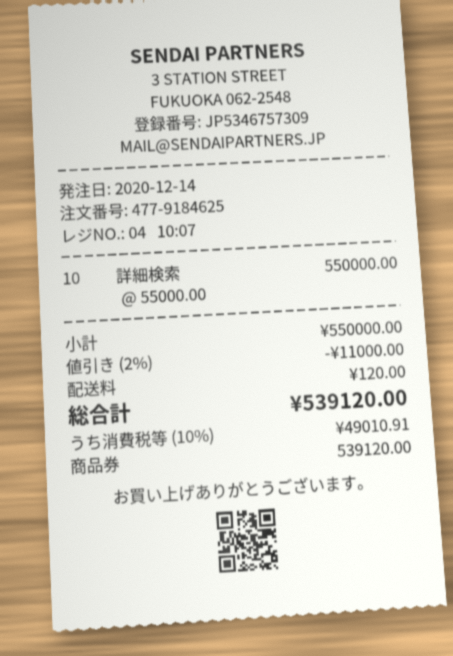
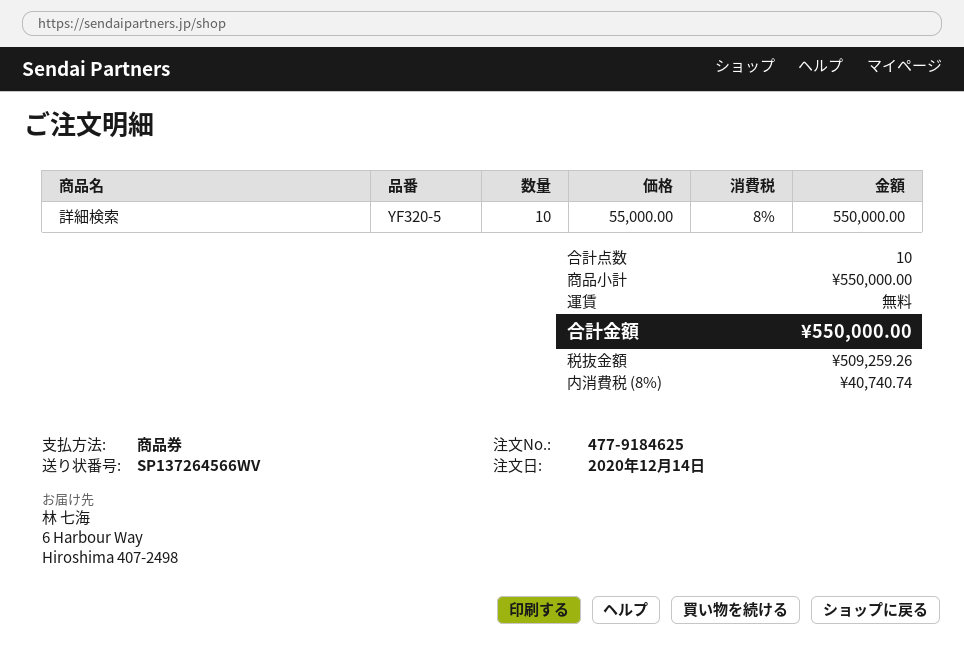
discount: 2% = 11000.00 -> none
shipping: 120.00 -> 0.00
tax: 10% = 49010.91 -> 8% = 40740.74
total: 539120.00 -> 550000.00

